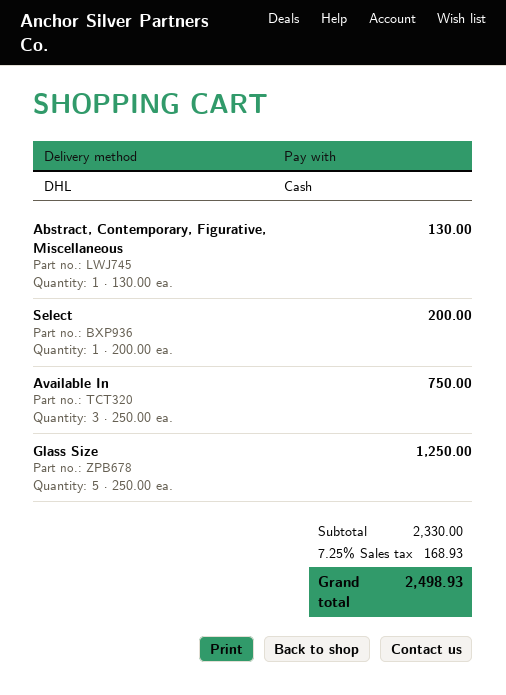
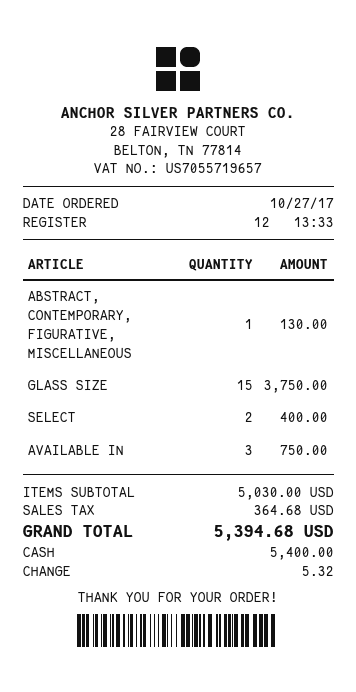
Select: 1 for 200.00 -> 2 for 400.00
Glass Size: 5 for 1250.00 -> 15 for 3750.00
subtotal: 2330.00 -> 5030.00
tax: 168.93 -> 364.68
total: 2498.93 -> 5394.68

